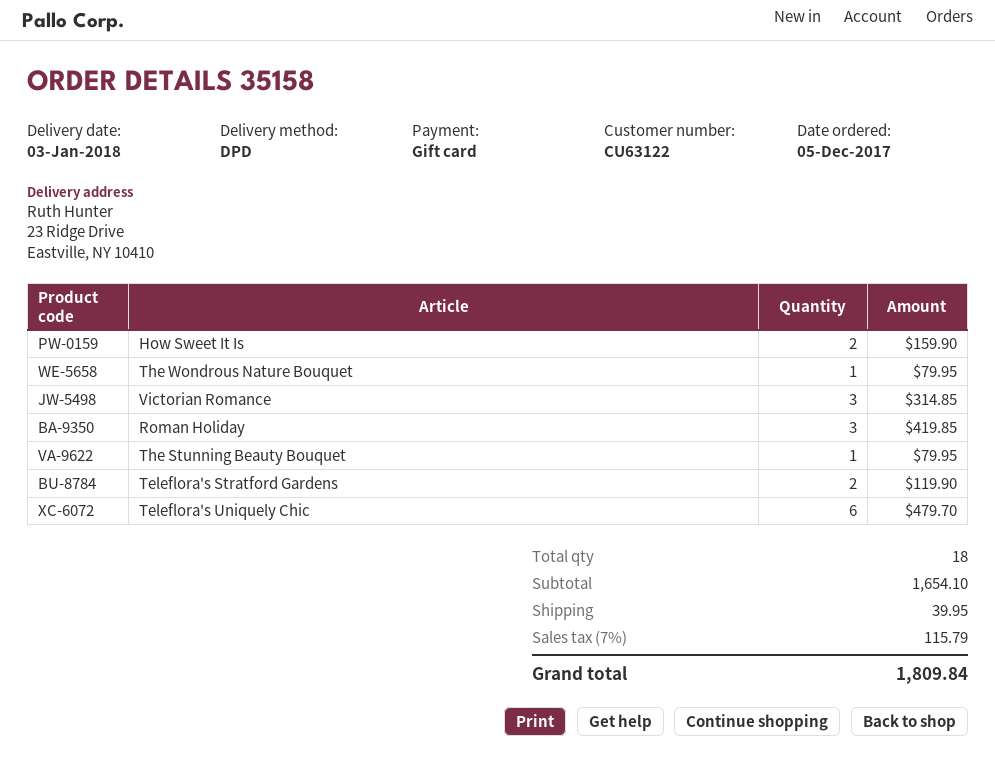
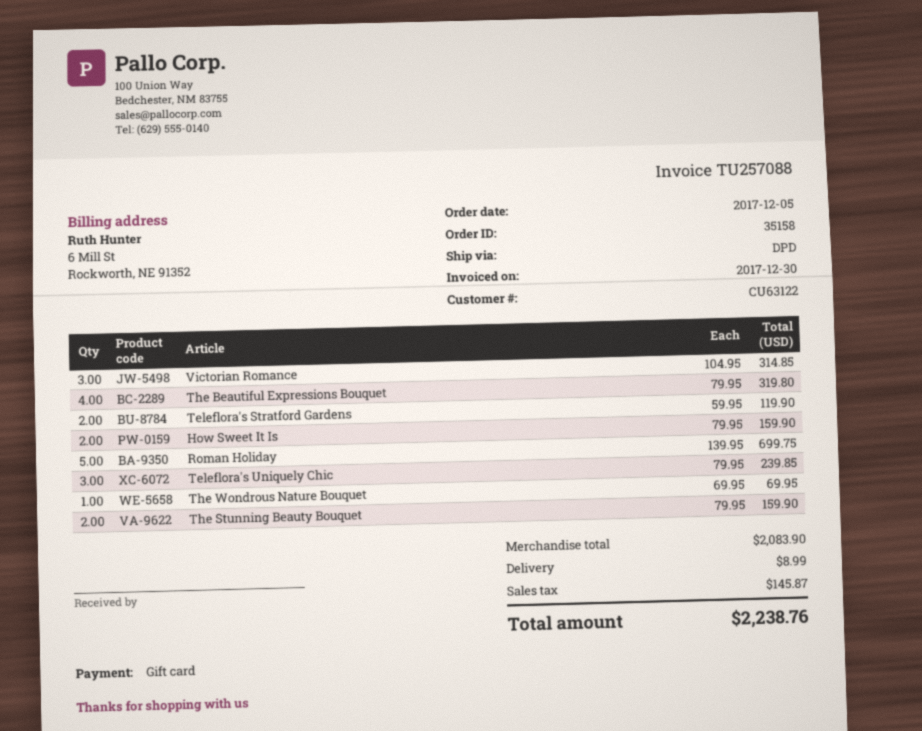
The Wondrous Nature Bouquet: 1 for 79.95 -> 1 for 69.95
Roman Holiday: 3 for 419.85 -> 5 for 699.75
The Stunning Beauty Bouquet: 1 for 79.95 -> 2 for 159.90
Teleflora's Uniquely Chic: 6 for 479.70 -> 3 for 239.85
The Beautiful Expressions Bouquet: none -> 4 for 319.80
subtotal: 1654.10 -> 2083.90
shipping: 39.95 -> 8.99
tax: 115.79 -> 145.87
total: 1809.84 -> 2238.76

